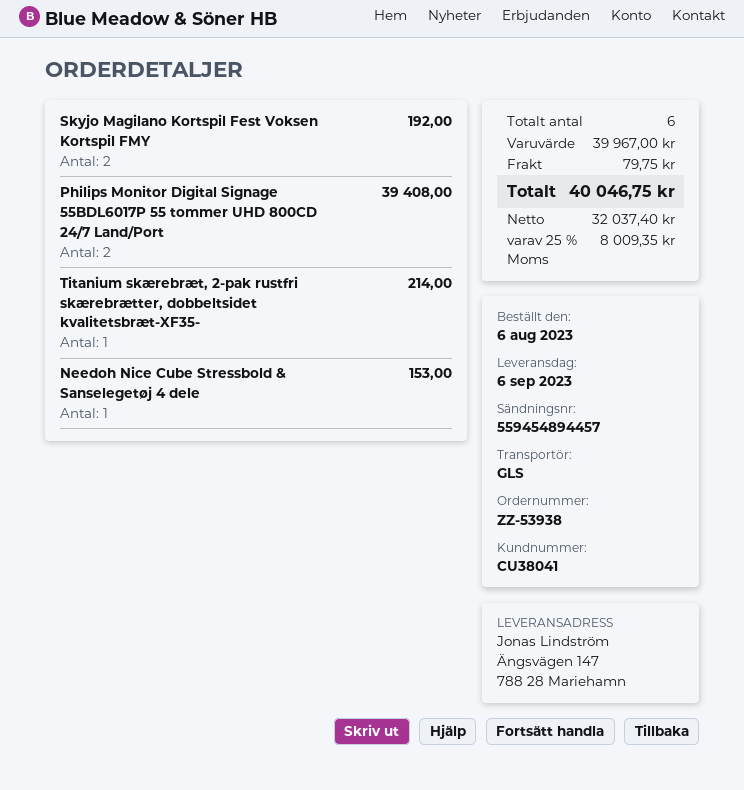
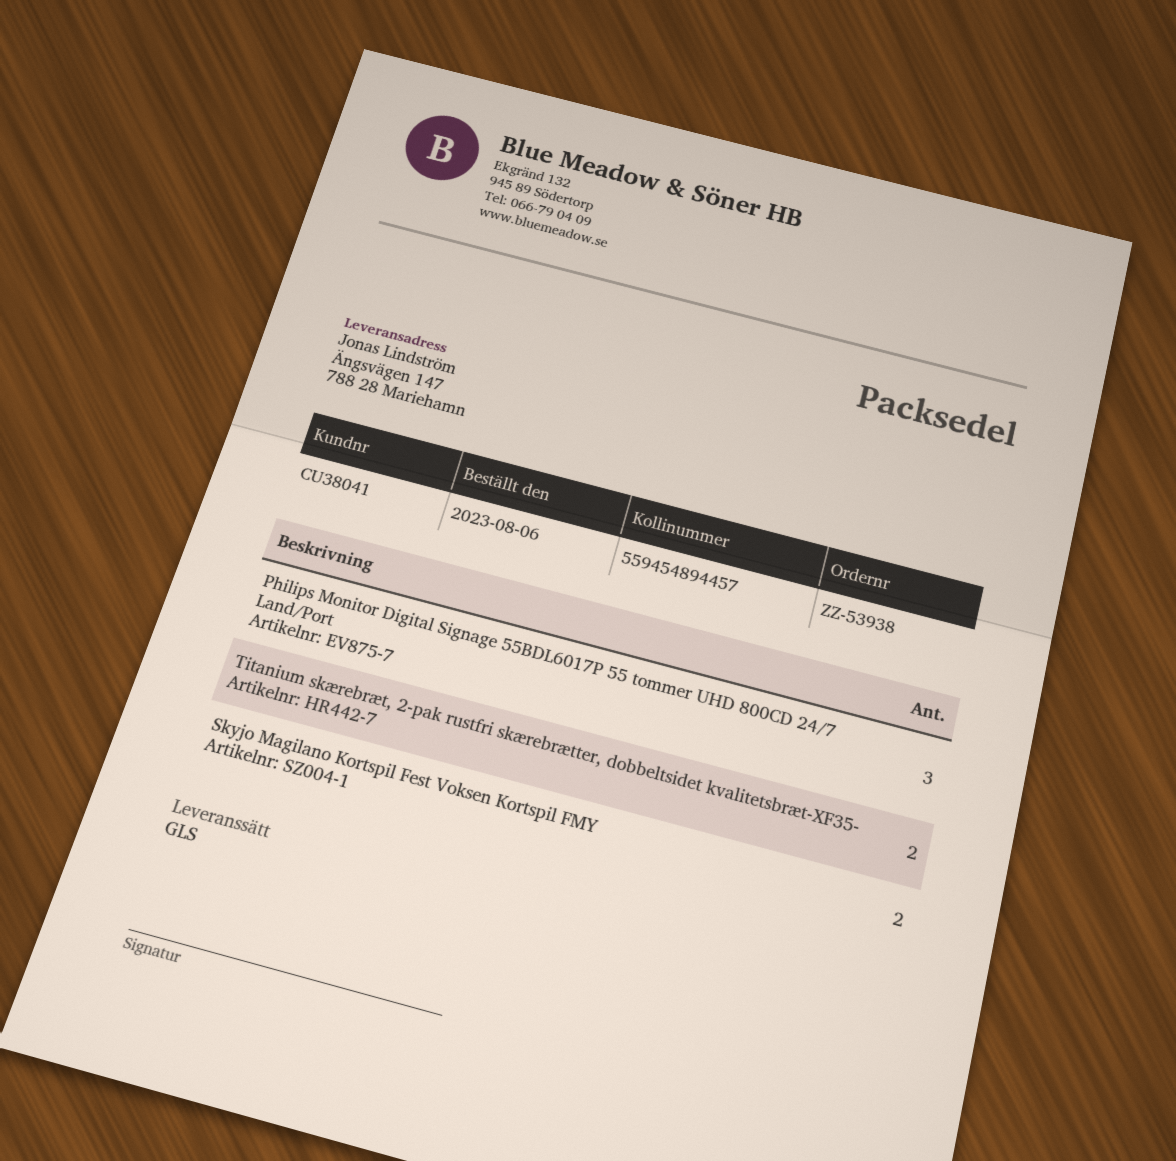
Philips Monitor Digital Signage 55BDL6017P 55 tommer UHD 800CD 24/7 Land/Port: 2 -> 3
Titanium skærebræt, 2-pak rustfri skærebrætter, dobbeltsidet kvalitetsbræt-XF35-: 1 -> 2
Needoh Nice Cube Stressbold & Sanselegetøj 4 dele: 1 -> none

